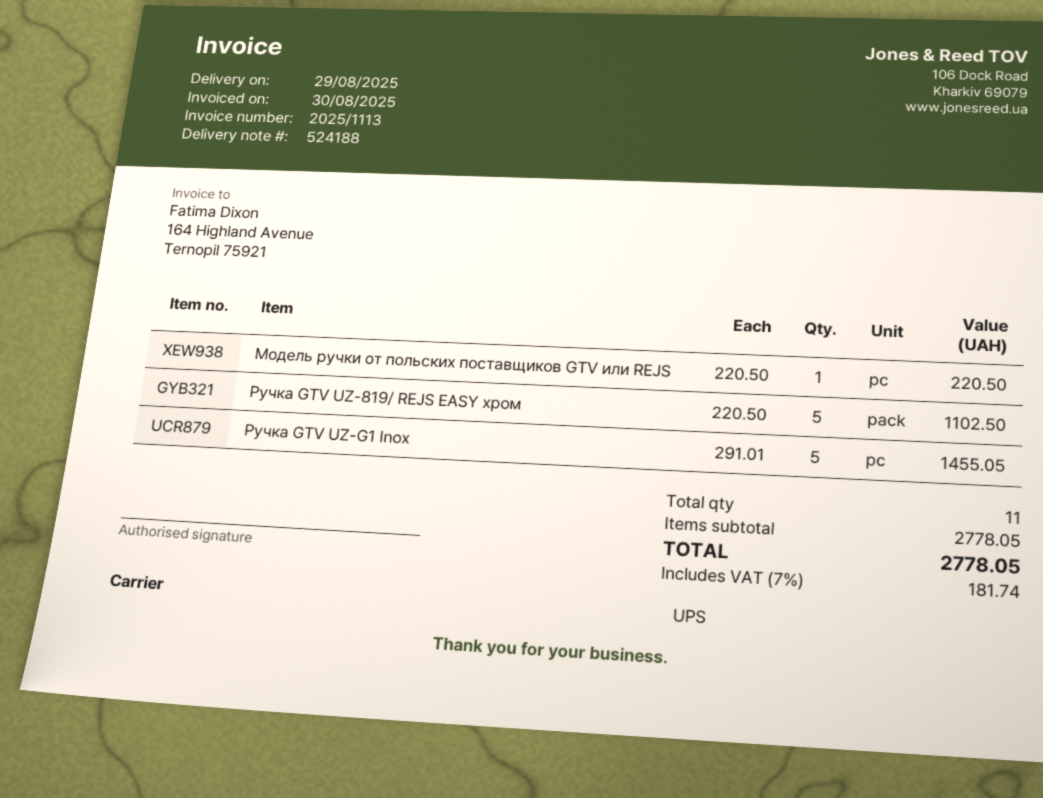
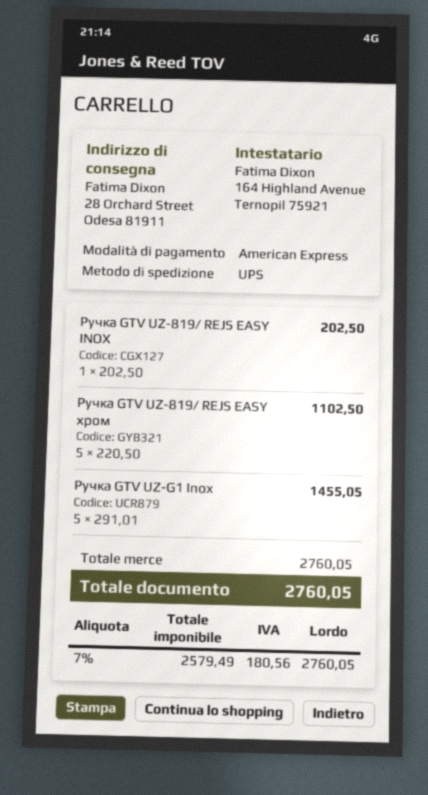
Модель ручки от польских поставщиков GTV или REJS: 1 x 220.50 = 220.50 -> none
Ручка GTV UZ-819/ REJS EASY INOX: none -> 1 x 202.50 = 202.50
subtotal: 2778.05 -> 2760.05
tax: 7% = 181.74 -> 7% = 180.56
total: 2778.05 -> 2760.05

